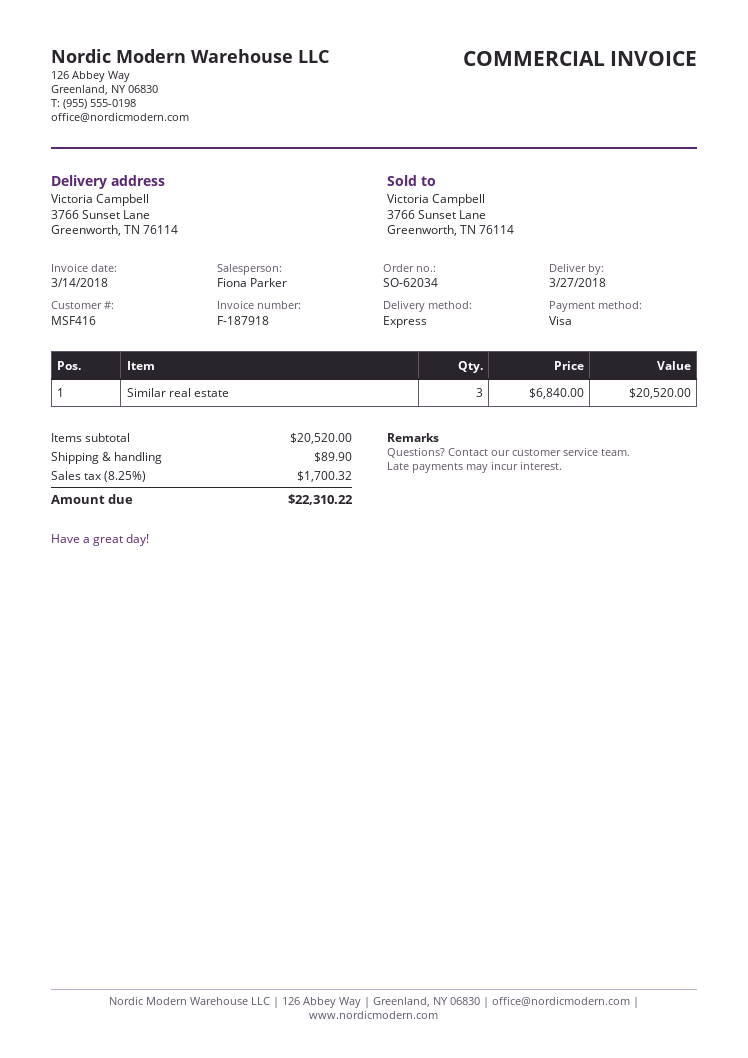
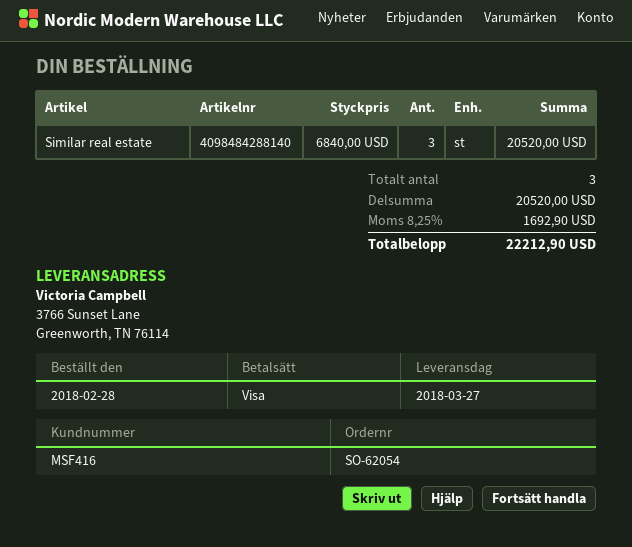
order number: SO-62034 -> SO-62054
shipping: 89.90 -> none
tax: 8.25% = 1700.32 -> 8.25% = 1692.90
total: 22310.22 -> 22212.90

